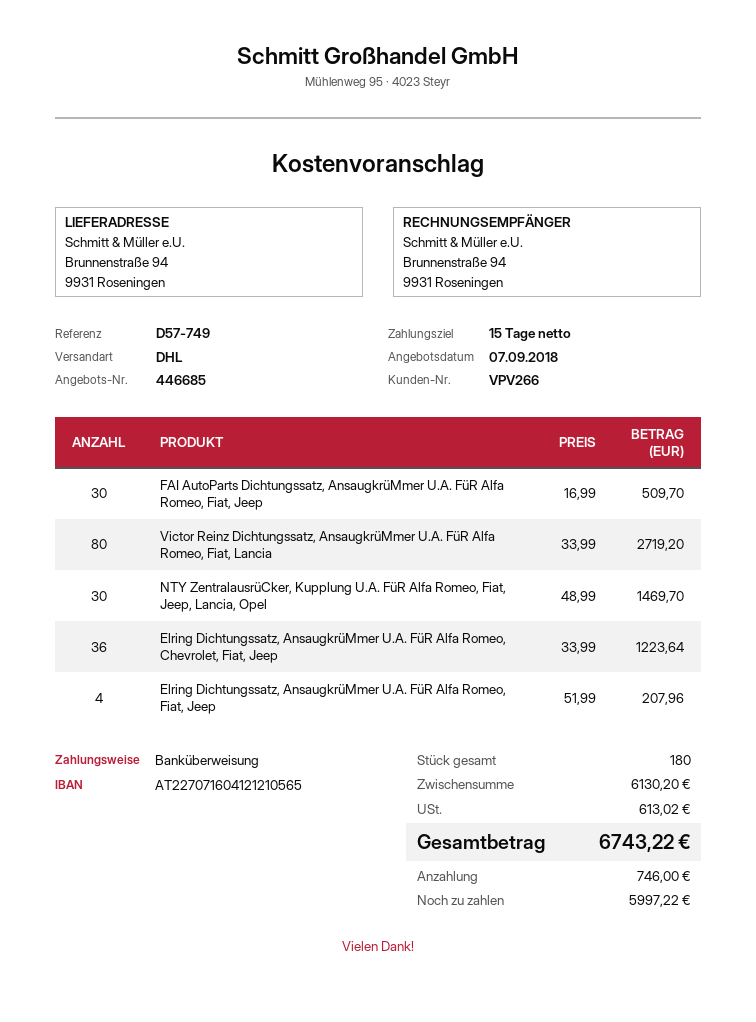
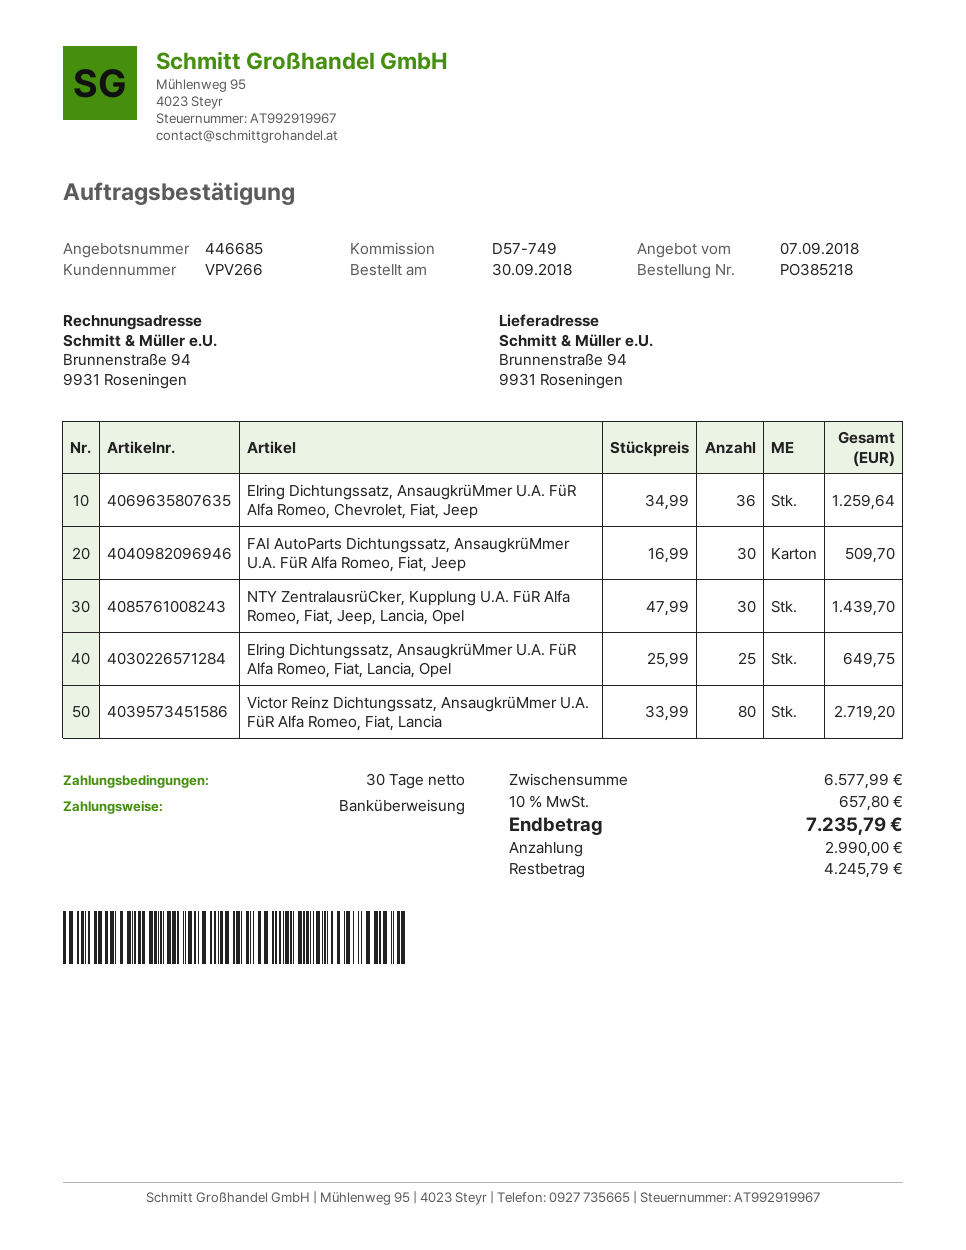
payment terms: 15 days -> 30 days
NTY ZentralausrüCker, Kupplung U.A. FüR Alfa Romeo, Fiat, Jeep, Lancia, Opel: 30 x 48.99 = 1469.70 -> 30 x 47.99 = 1439.70
Elring Dichtungssatz, AnsaugkrüMmer U.A. FüR Alfa Romeo, Chevrolet, Fiat, Jeep: 36 x 33.99 = 1223.64 -> 36 x 34.99 = 1259.64
Elring Dichtungssatz, AnsaugkrüMmer U.A. FüR Alfa Romeo, Fiat, Jeep: 4 x 51.99 = 207.96 -> none
Elring Dichtungssatz, AnsaugkrüMmer U.A. FüR Alfa Romeo, Fiat, Lancia, Opel: none -> 25 x 25.99 = 649.75
subtotal: 6130.20 -> 6577.99
tax: 613.02 -> 657.80
total: 6743.22 -> 7235.79
deposit: 746.00 -> 2990.00
balance: 5997.22 -> 4245.79

